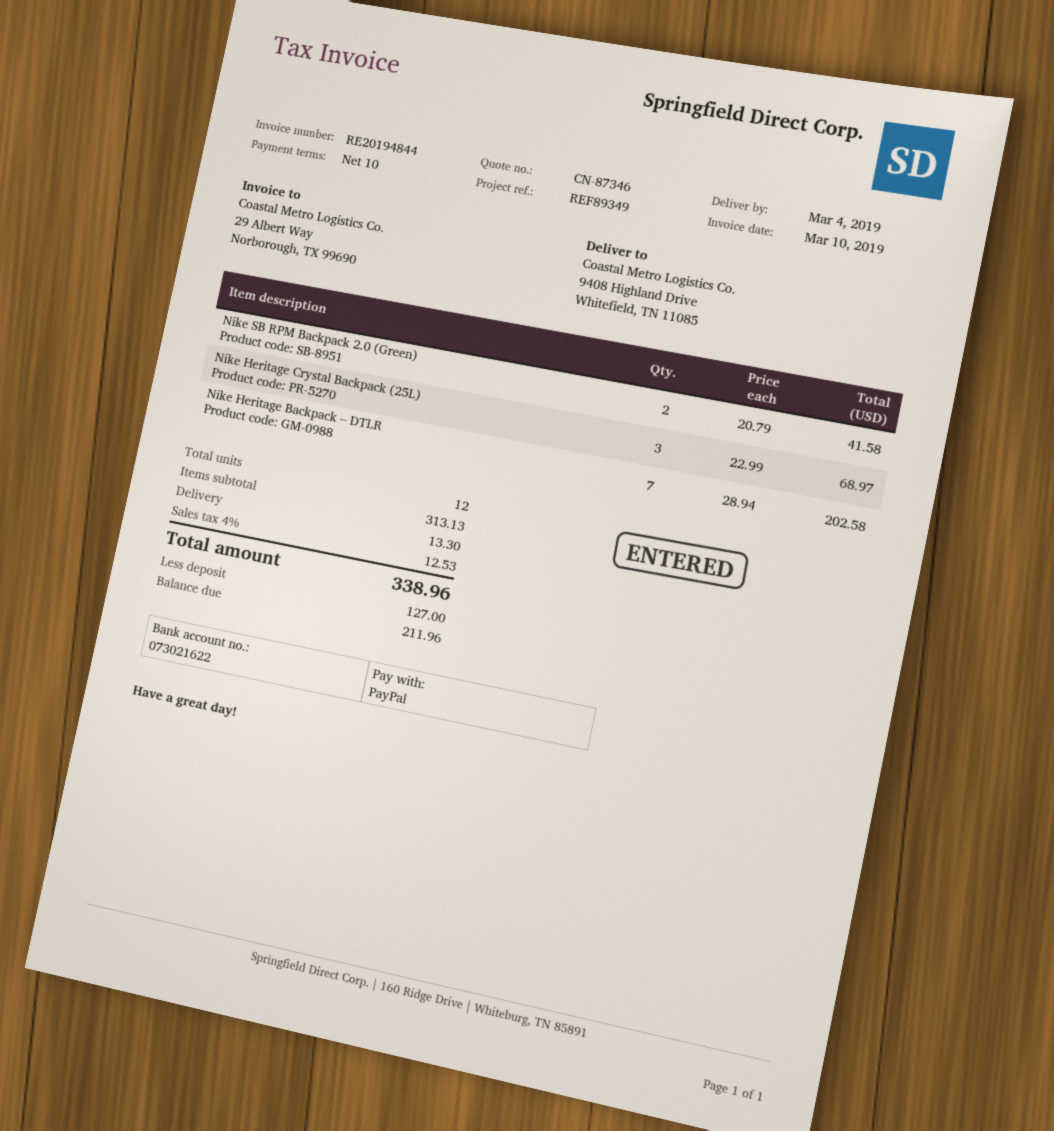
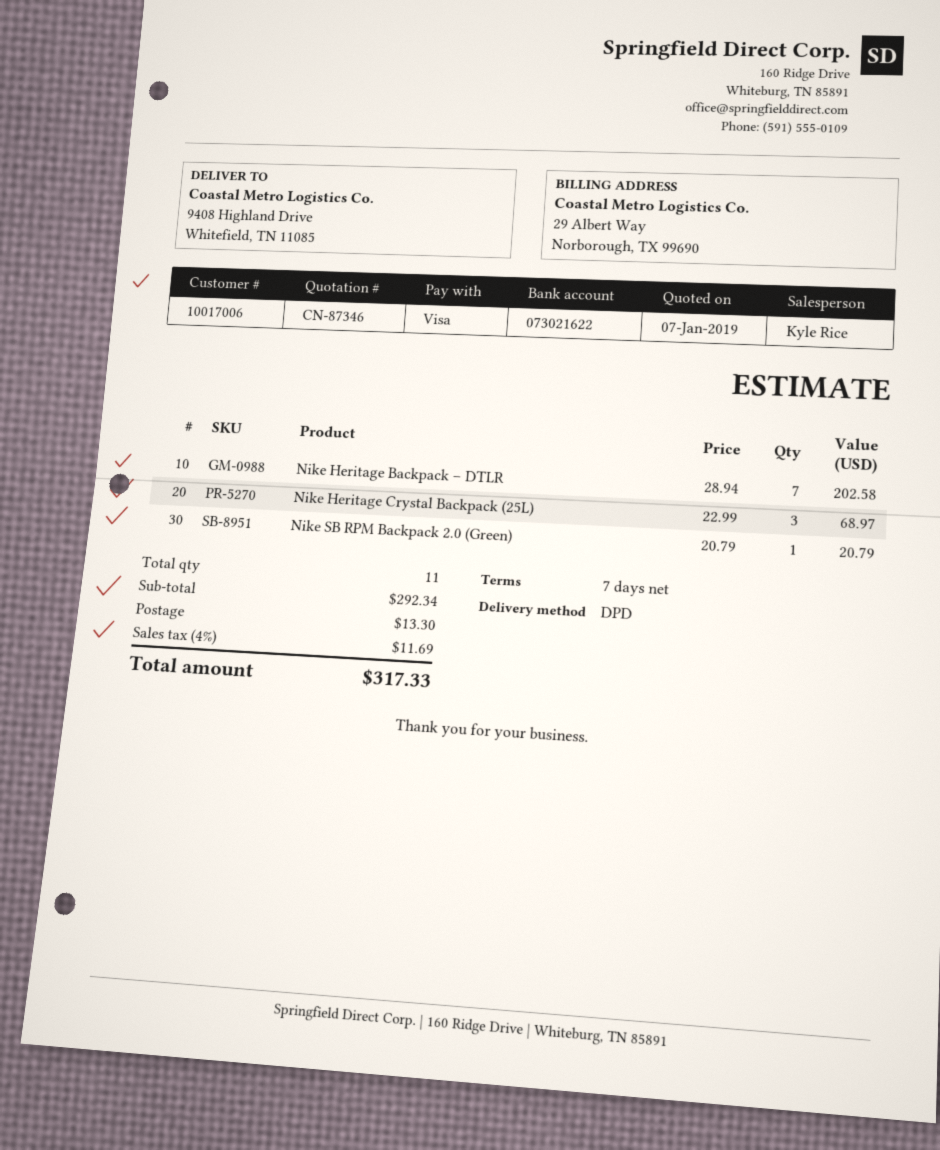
payment terms: 10 days -> 7 days
payment method: PayPal -> Visa
Nike SB RPM Backpack 2.0 (Green): 2 x 20.79 = 41.58 -> 1 x 20.79 = 20.79
total quantity: 12 -> 11
subtotal: 313.13 -> 292.34
tax: 4% = 12.53 -> 4% = 11.69
total: 338.96 -> 317.33

